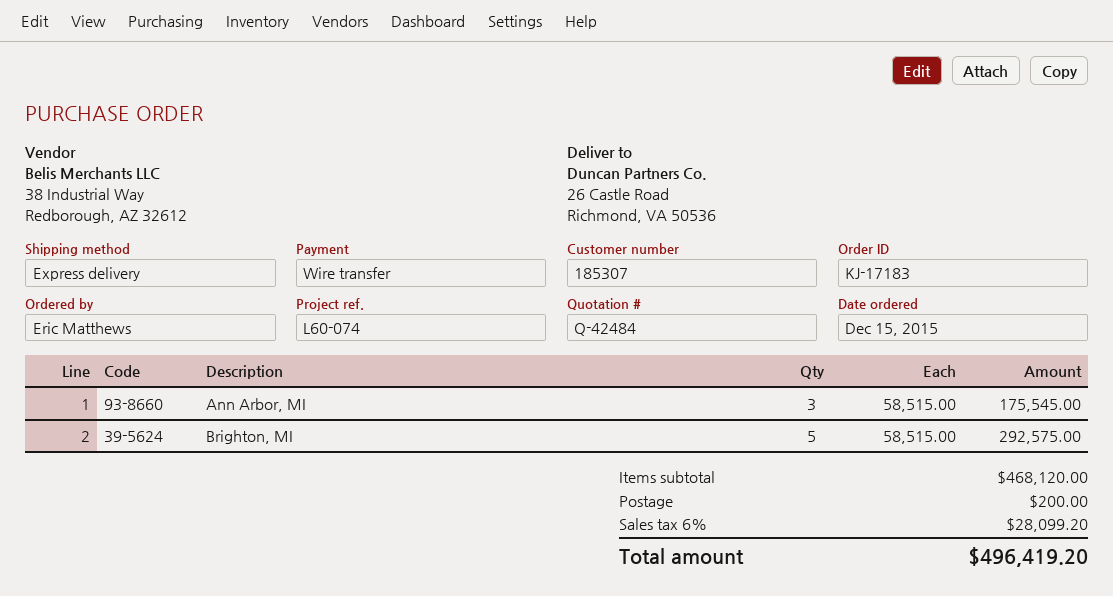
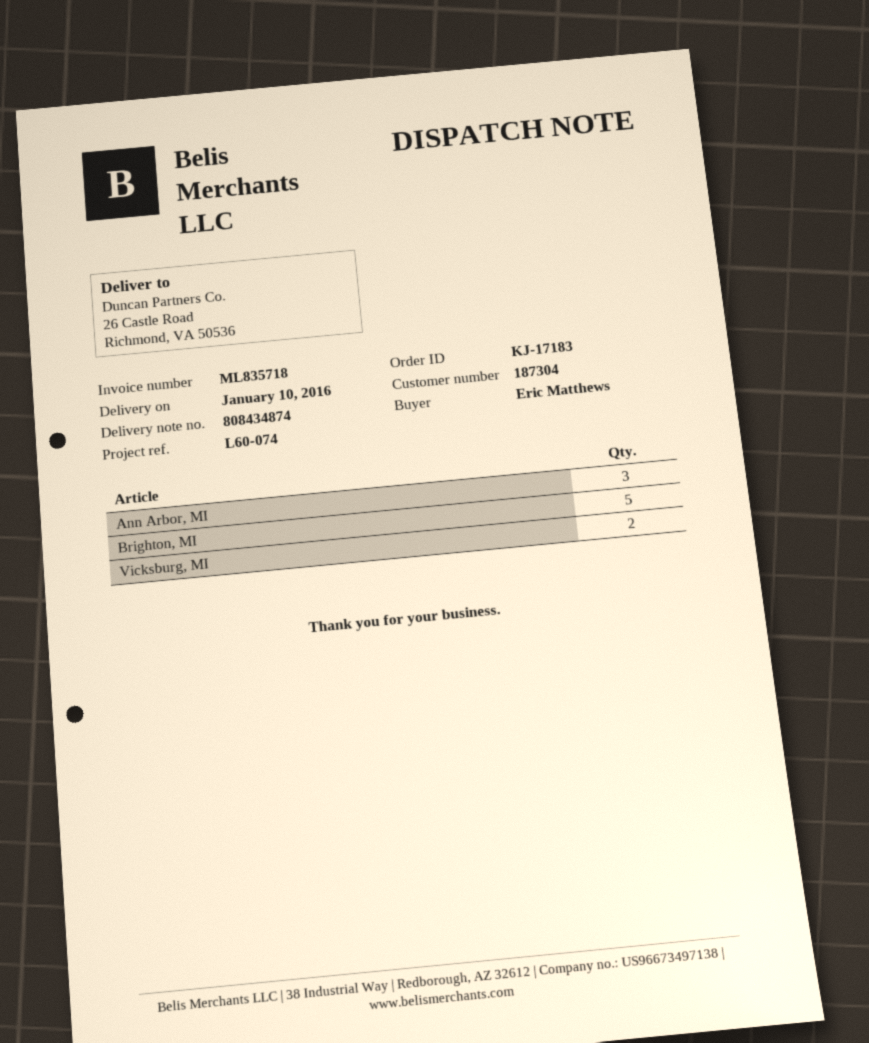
customer number: 185307 -> 187304
Vicksburg, MI: none -> 2

